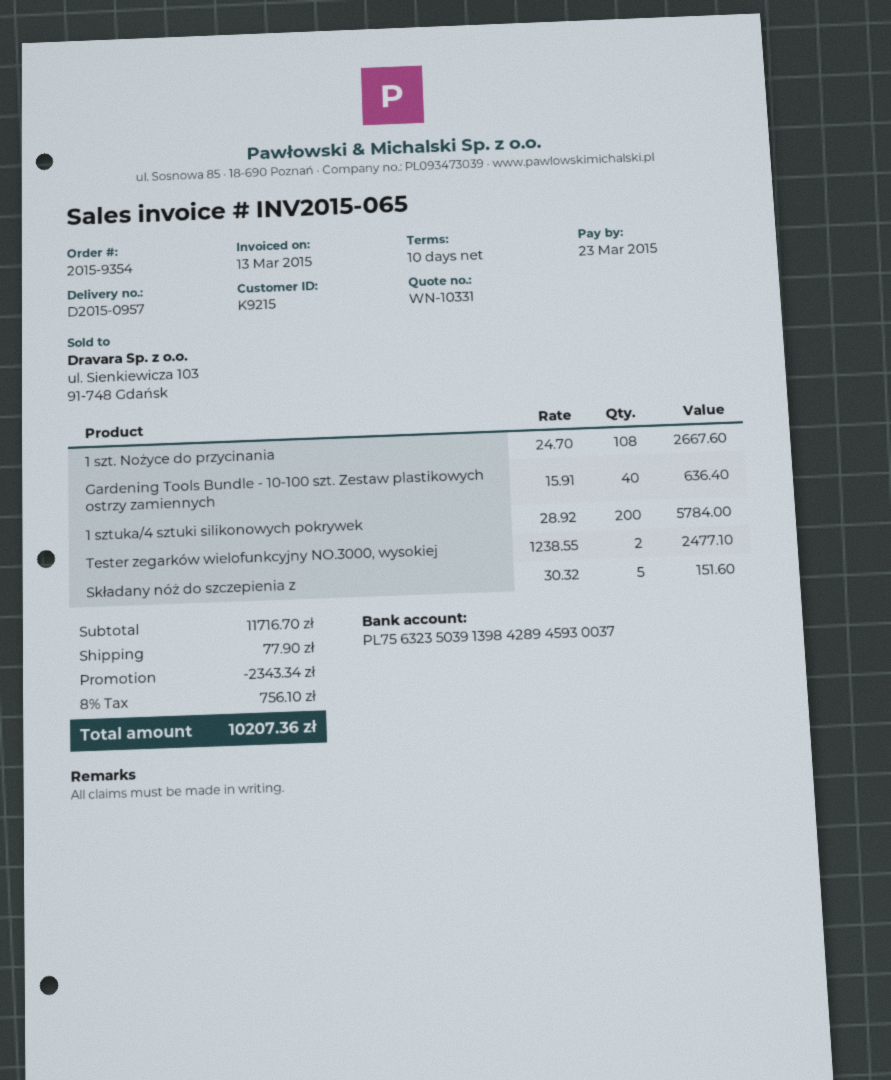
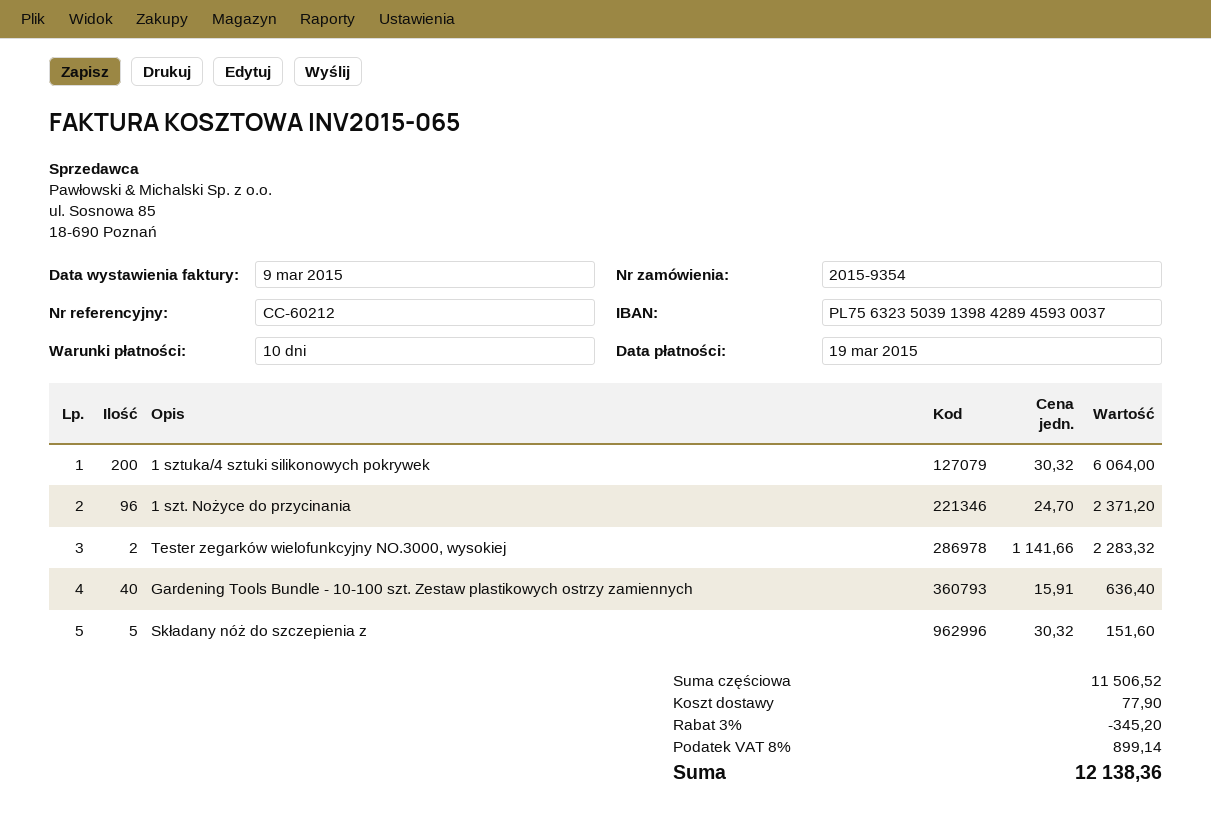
invoice date: 2015-03-13 -> 2015-03-09
due date: 2015-03-23 -> 2015-03-19
1 szt. Nożyce do przycinania: 108 x 24.70 = 2667.60 -> 96 x 24.70 = 2371.20
1 sztuka/4 sztuki silikonowych pokrywek: 200 x 28.92 = 5784.00 -> 200 x 30.32 = 6064.00
Tester zegarków wielofunkcyjny NO.3000, wysokiej: 2 x 1238.55 = 2477.10 -> 2 x 1141.66 = 2283.32
subtotal: 11716.70 -> 11506.52
discount: 2343.34 -> 345.20
tax: 8% = 756.10 -> 8% = 899.14
total: 10207.36 -> 12138.36

